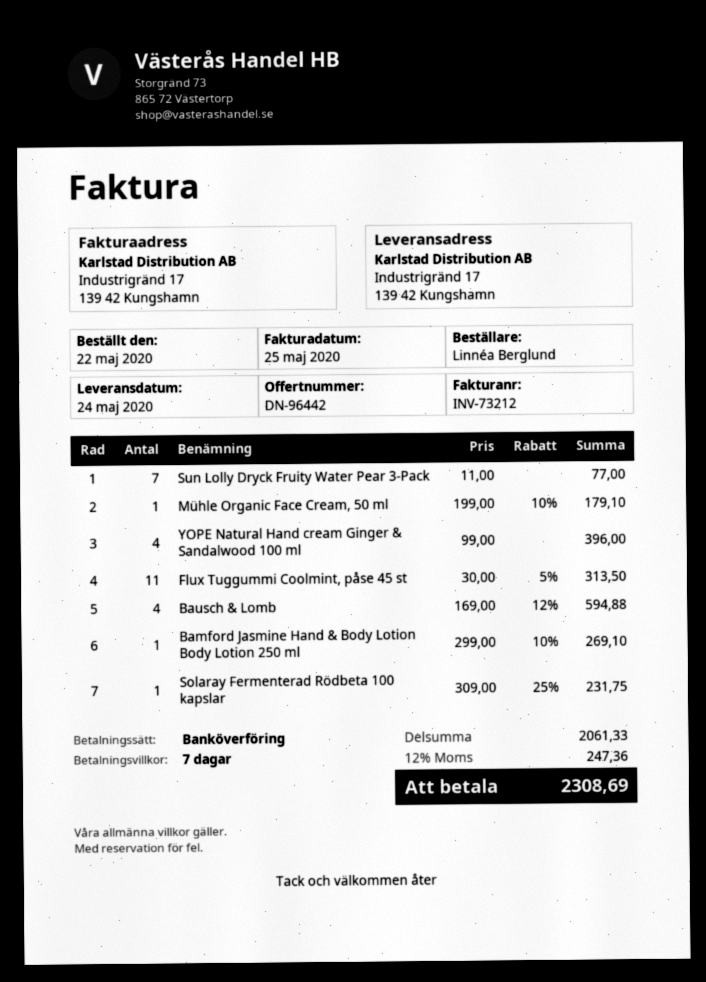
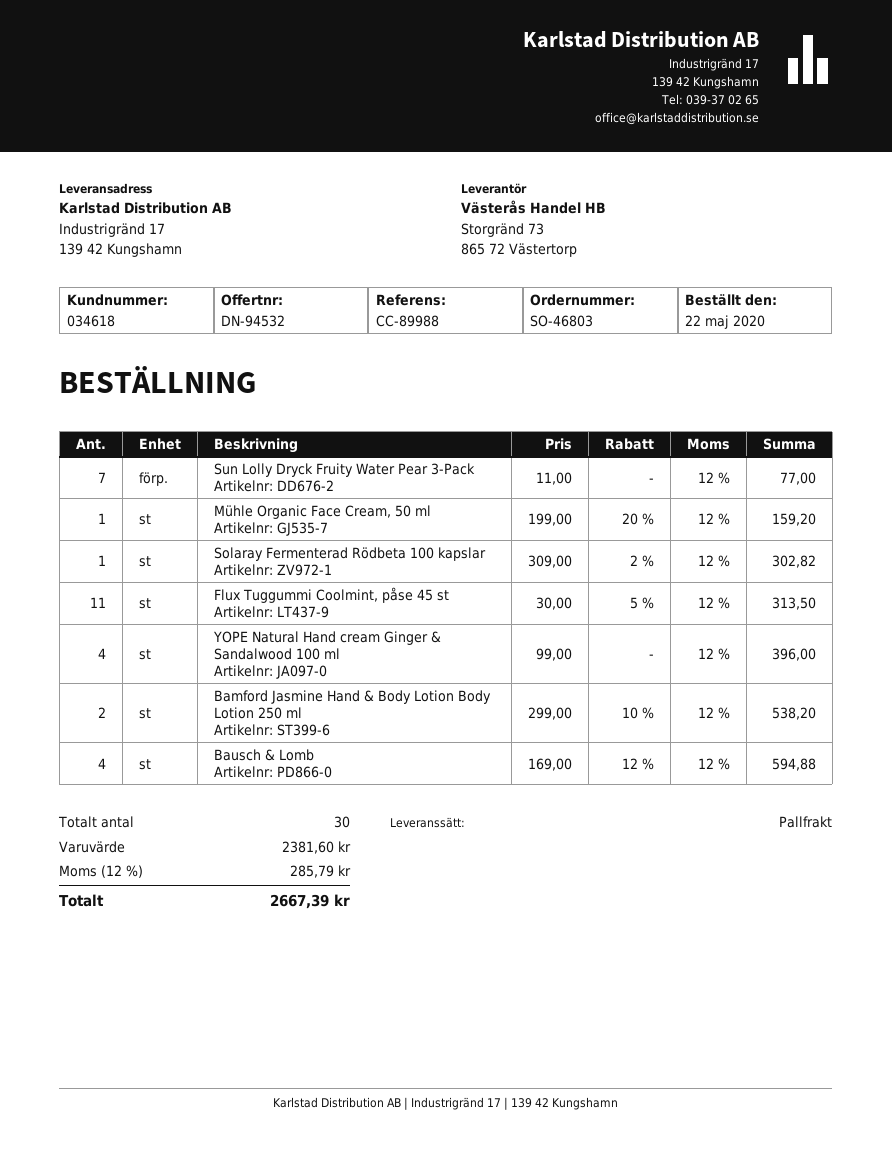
quote number: DN-96442 -> DN-94532
Mühle Organic Face Cream, 50 ml: 1 x 199.00 - 10% = 179.10 -> 1 x 199.00 - 20% = 159.20
Bamford Jasmine Hand & Body Lotion Body Lotion 250 ml: 1 x 299.00 - 10% = 269.10 -> 2 x 299.00 - 10% = 538.20
Solaray Fermenterad Rödbeta 100 kapslar: 1 x 309.00 - 25% = 231.75 -> 1 x 309.00 - 2% = 302.82
subtotal: 2061.33 -> 2381.60
tax: 12% = 247.36 -> 12% = 285.79
total: 2308.69 -> 2667.39

